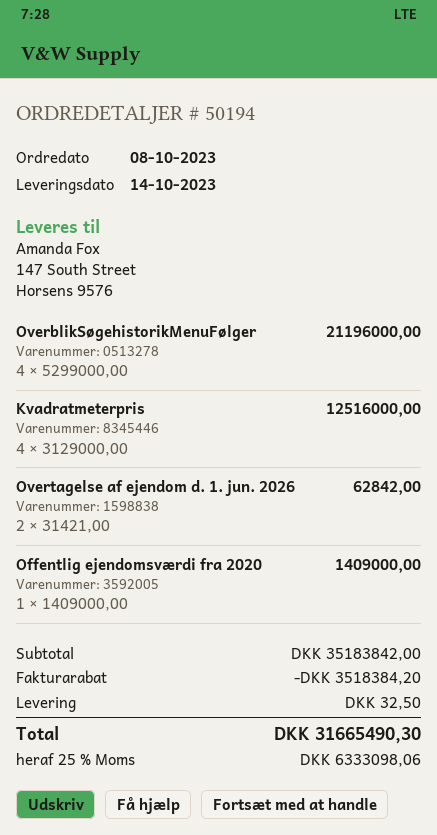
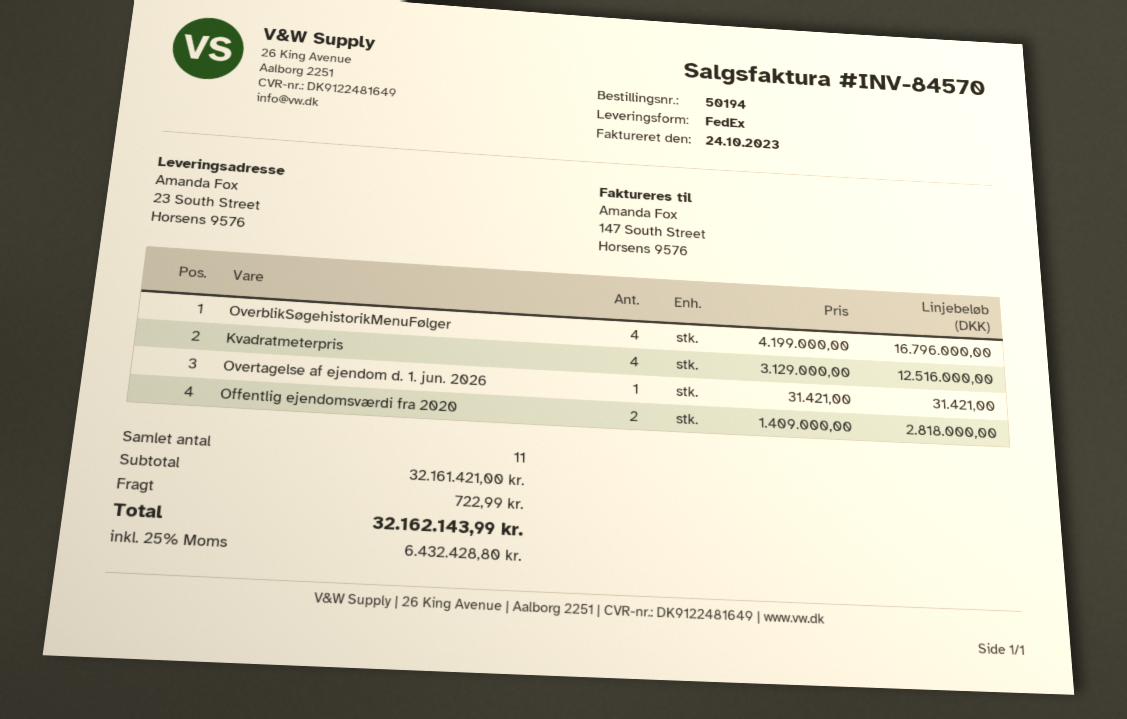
ship to: 147 South Street, Horsens 9576 -> 23 South Street, Horsens 9576
OverblikSøgehistorikMenuFølger: 4 x 5299000.00 = 21196000.00 -> 4 x 4199000.00 = 16796000.00
Overtagelse af ejendom d. 1. jun. 2026: 2 x 31421.00 = 62842.00 -> 1 x 31421.00 = 31421.00
Offentlig ejendomsværdi fra 2020: 1 x 1409000.00 = 1409000.00 -> 2 x 1409000.00 = 2818000.00
subtotal: 35183842.00 -> 32161421.00
discount: 3518384.20 -> none
shipping: 32.50 -> 722.99
tax: 25% = 6333098.06 -> 25% = 6432428.80
total: 31665490.30 -> 32162143.99

